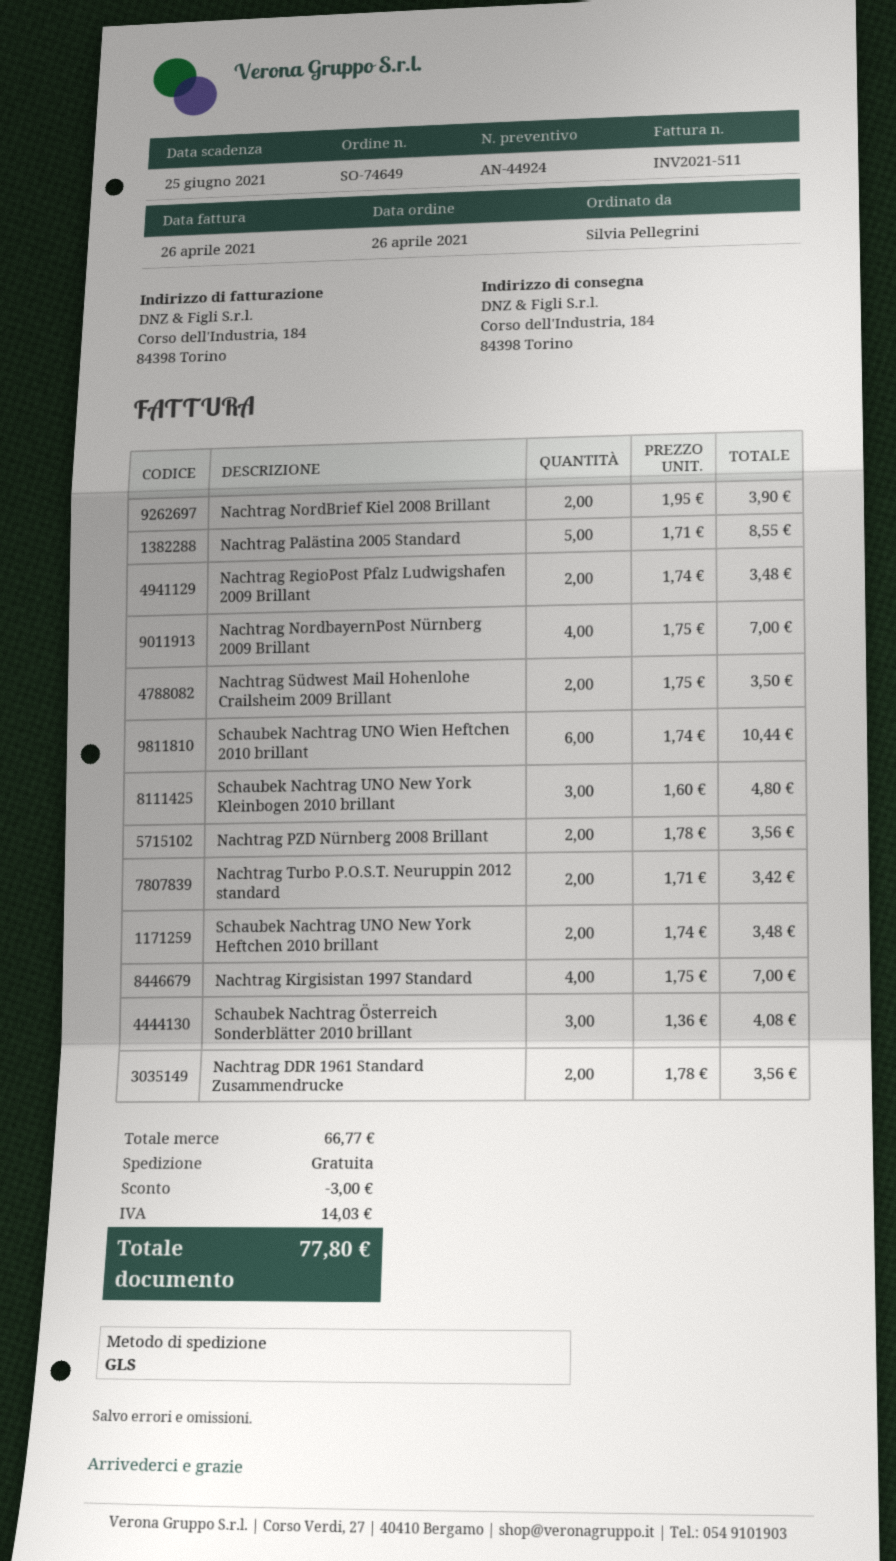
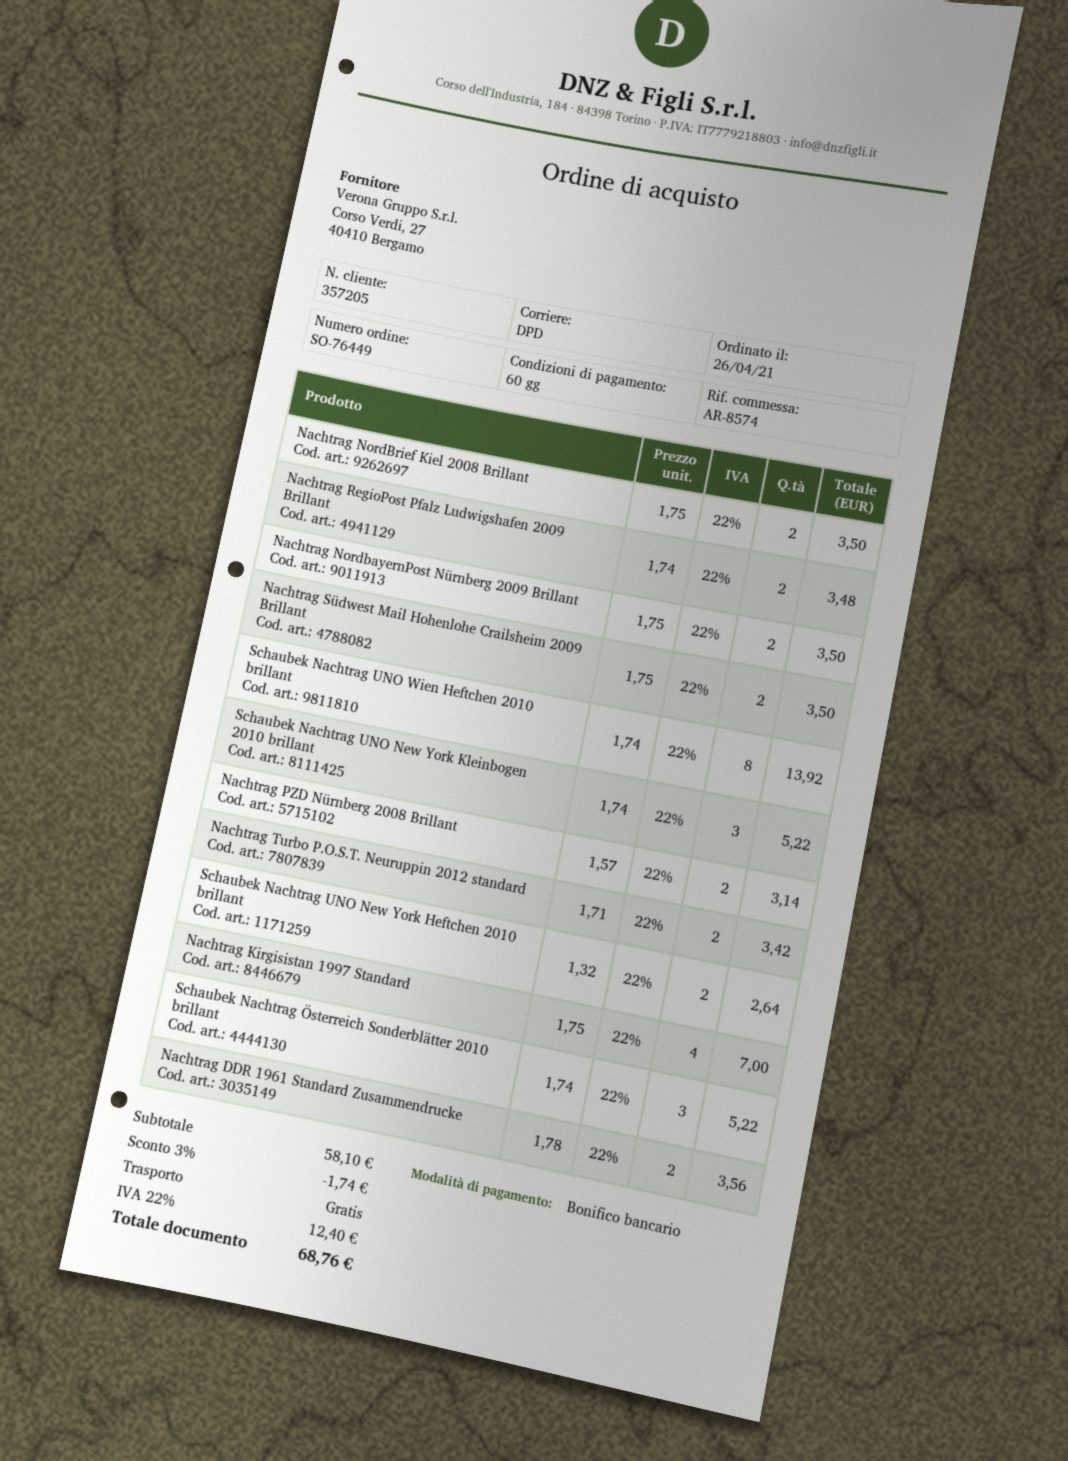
order number: SO-74649 -> SO-76449
shipping method: GLS -> DPD
Nachtrag NordBrief Kiel 2008 Brillant: 2 x 1.95 = 3.90 -> 2 x 1.75 = 3.50
Nachtrag Palästina 2005 Standard: 5 x 1.71 = 8.55 -> none
Nachtrag NordbayernPost Nürnberg 2009 Brillant: 4 x 1.75 = 7.00 -> 2 x 1.75 = 3.50
Schaubek Nachtrag UNO Wien Heftchen 2010 brillant: 6 x 1.74 = 10.44 -> 8 x 1.74 = 13.92
Schaubek Nachtrag UNO New York Kleinbogen 2010 brillant: 3 x 1.60 = 4.80 -> 3 x 1.74 = 5.22
Nachtrag PZD Nürnberg 2008 Brillant: 2 x 1.78 = 3.56 -> 2 x 1.57 = 3.14
Schaubek Nachtrag UNO New York Heftchen 2010 brillant: 2 x 1.74 = 3.48 -> 2 x 1.32 = 2.64
Schaubek Nachtrag Österreich Sonderblätter 2010 brillant: 3 x 1.36 = 4.08 -> 3 x 1.74 = 5.22
subtotal: 66.77 -> 58.10
discount: 3.00 -> 1.74
tax: 14.03 -> 12.40
total: 77.80 -> 68.76

